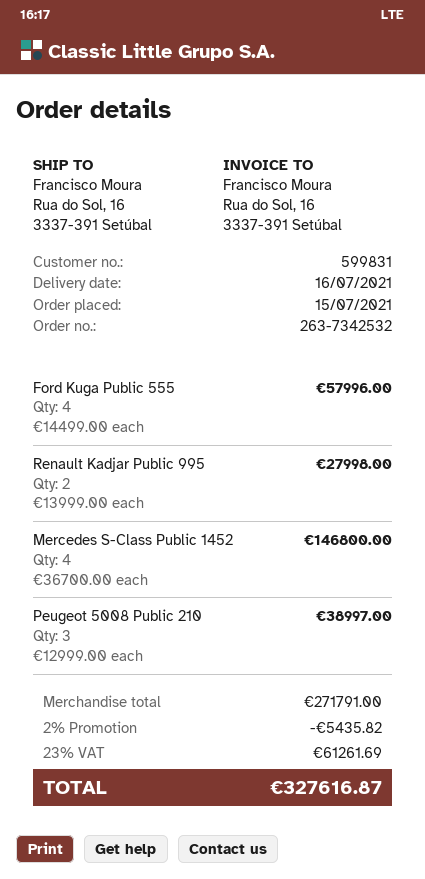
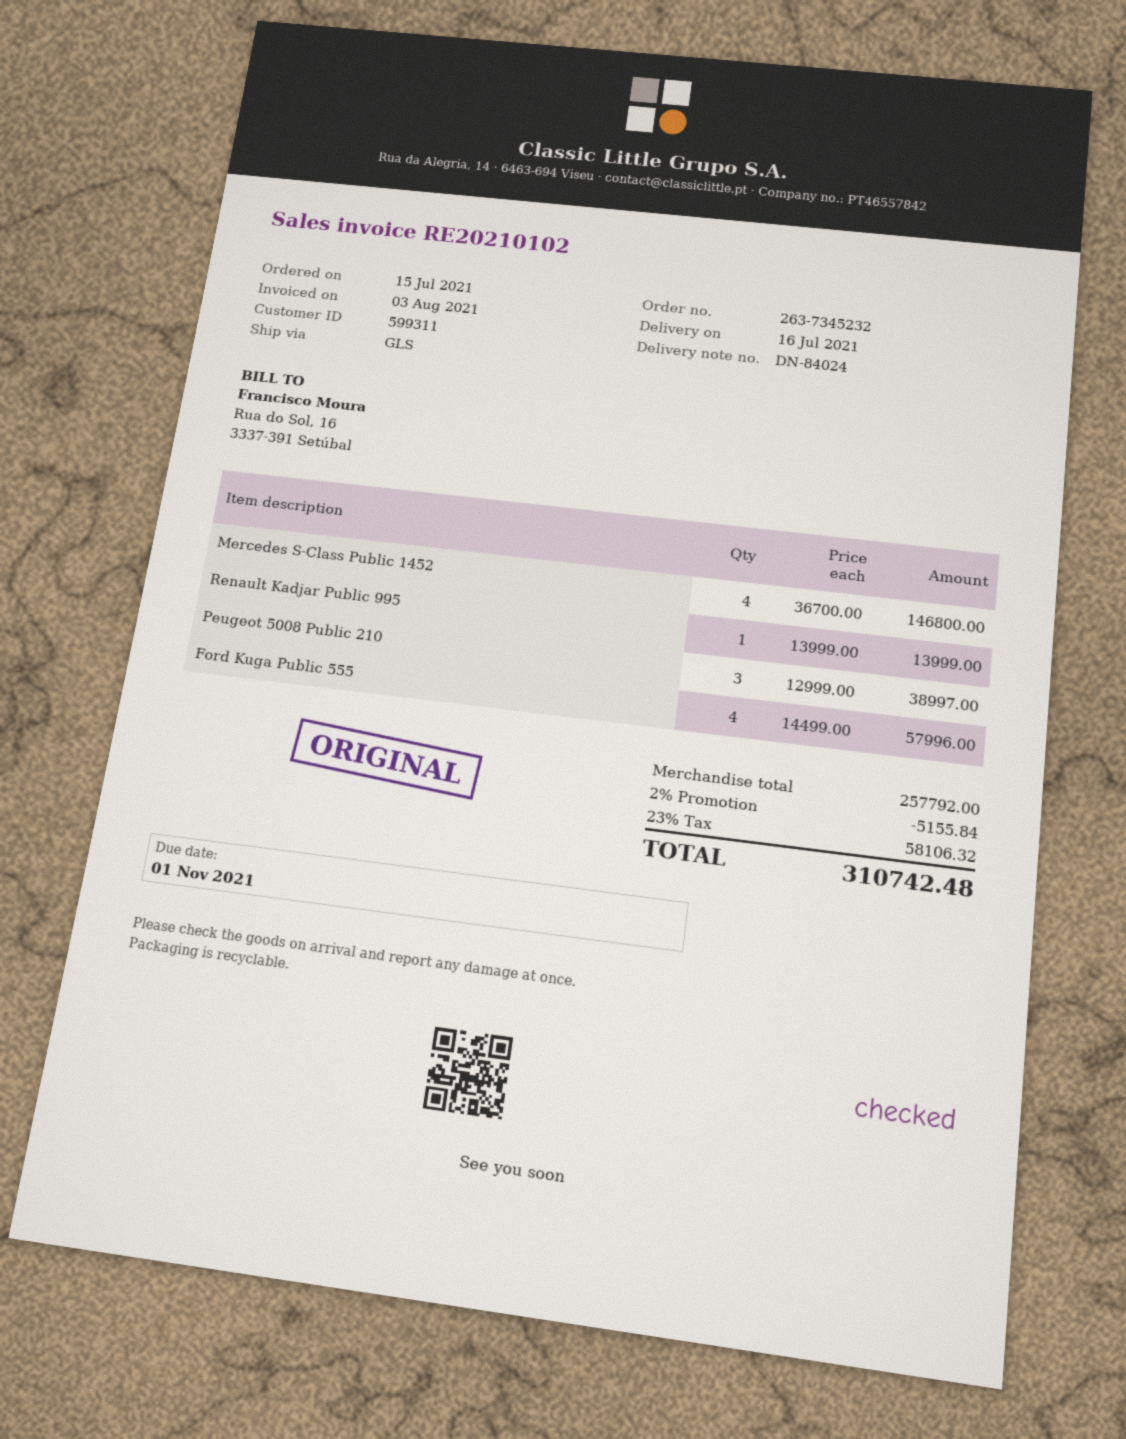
order number: 263-7342532 -> 263-7345232
customer number: 599831 -> 599311
Renault Kadjar Public 995: 2 x 13999.00 = 27998.00 -> 1 x 13999.00 = 13999.00
subtotal: 271791.00 -> 257792.00
discount: 2% = 5435.82 -> 2% = 5155.84
tax: 23% = 61261.69 -> 23% = 58106.32
total: 327616.87 -> 310742.48

